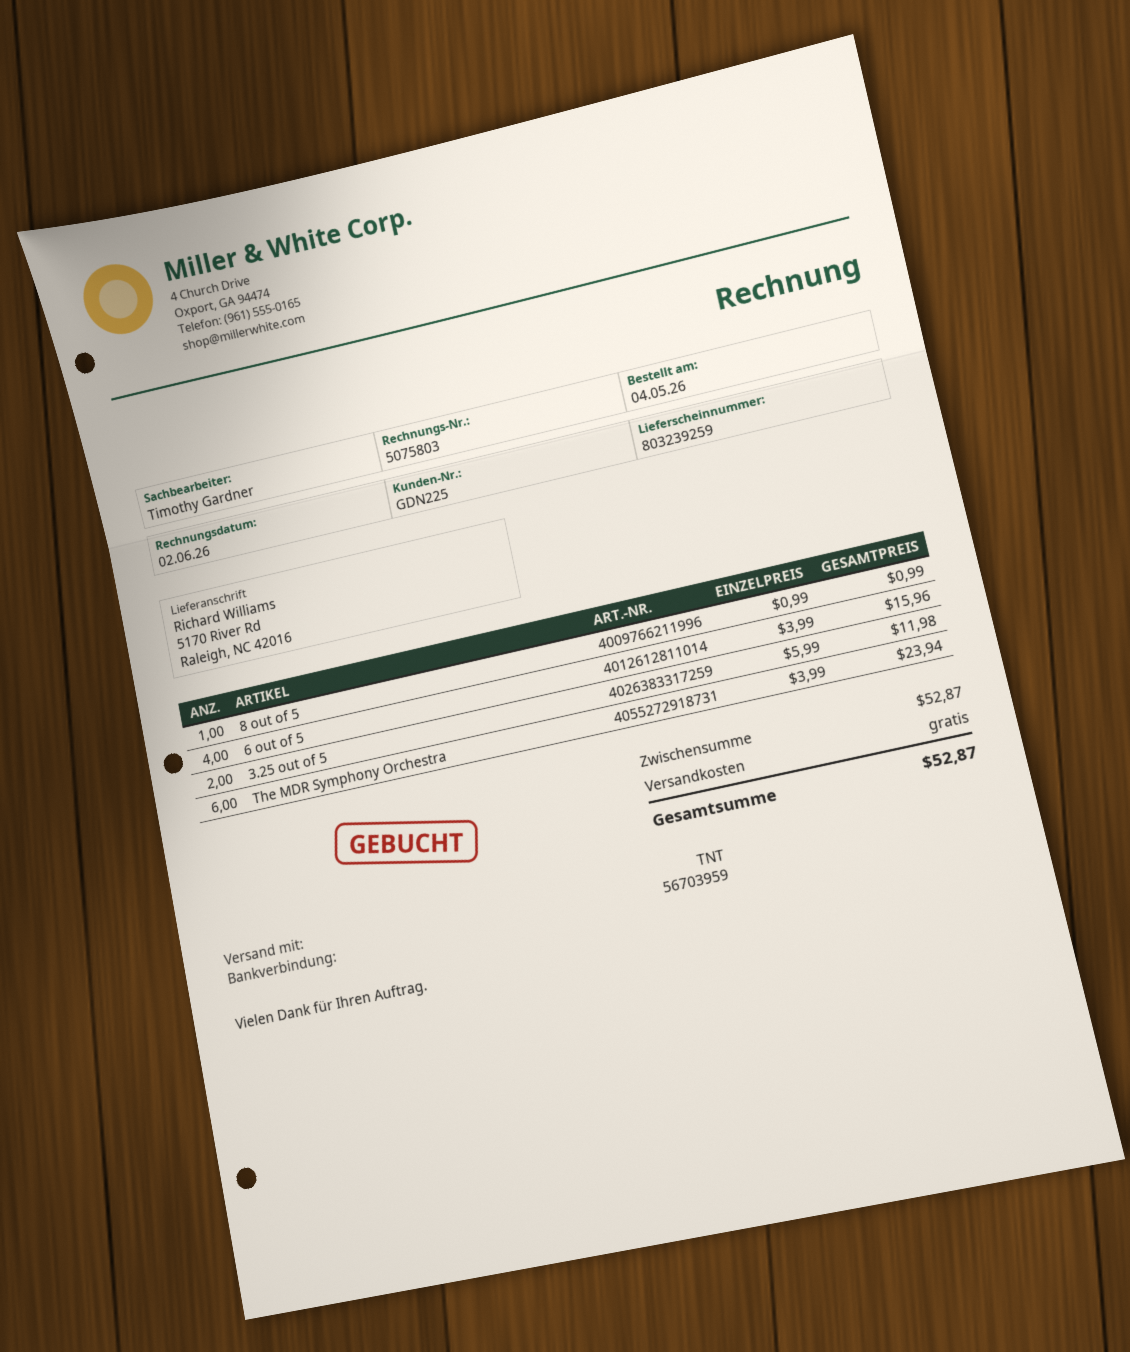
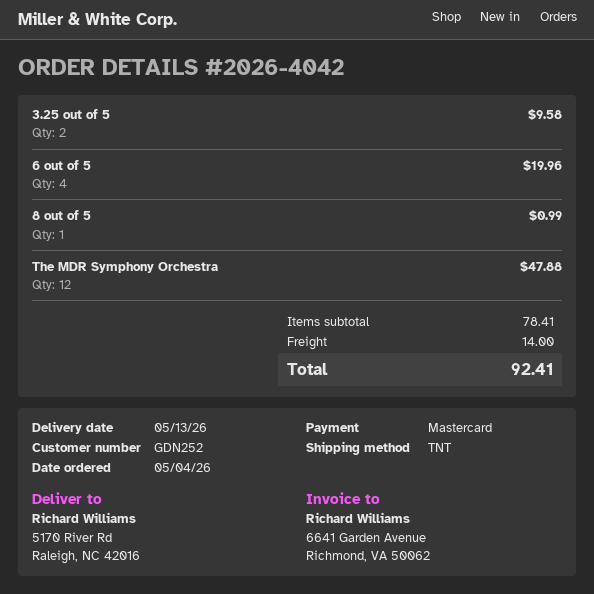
customer number: GDN225 -> GDN252
6 out of 5: 4 for 15.96 -> 4 for 19.96
3.25 out of 5: 2 for 11.98 -> 2 for 9.58
The MDR Symphony Orchestra: 6 for 23.94 -> 12 for 47.88
subtotal: 52.87 -> 78.41
shipping: 0.00 -> 14.00
total: 52.87 -> 92.41

